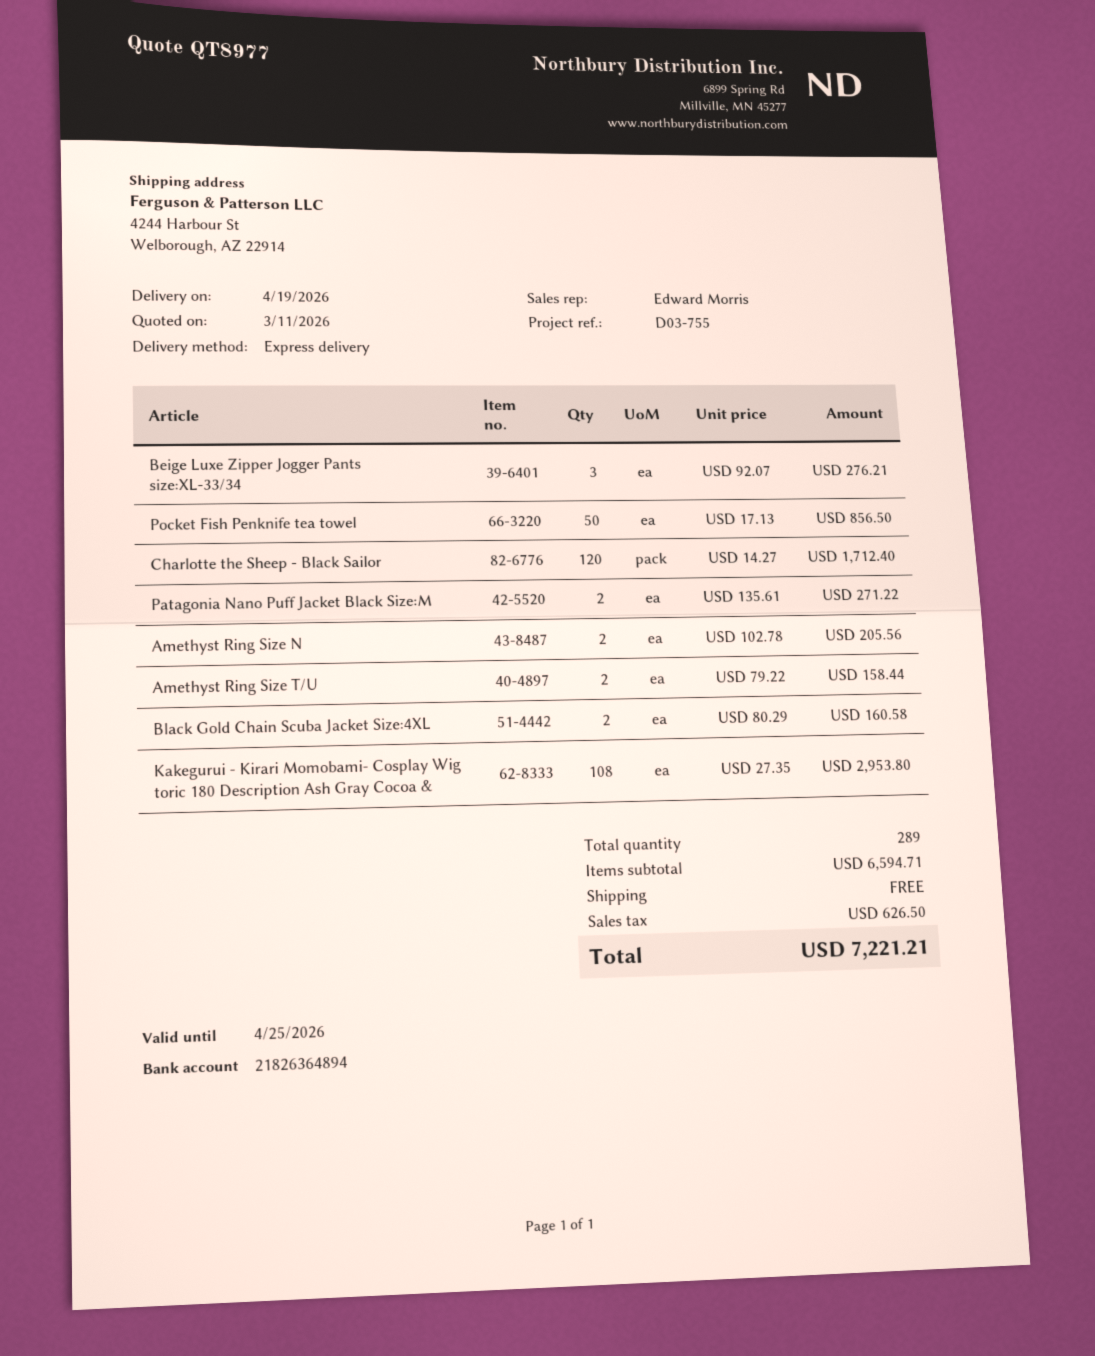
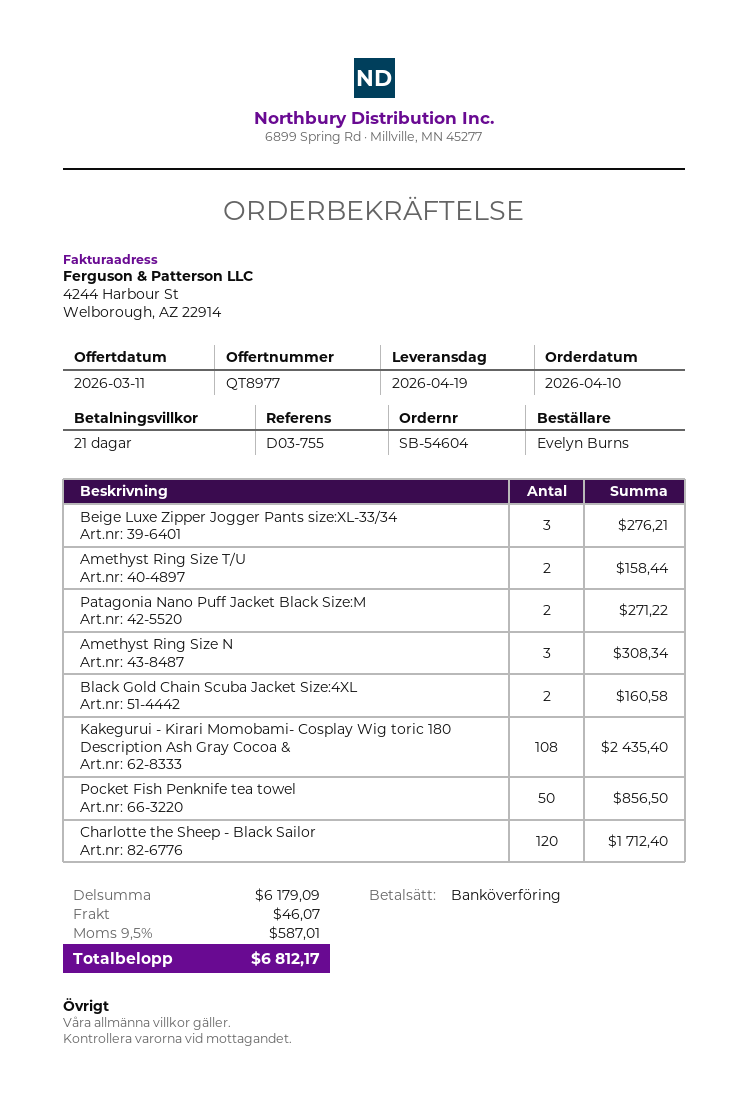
Amethyst Ring Size N: 2 for 205.56 -> 3 for 308.34
Kakegurui - Kirari Momobami- Cosplay Wig toric 180 Description Ash Gray Cocoa &: 108 for 2953.80 -> 108 for 2435.40
subtotal: 6594.71 -> 6179.09
shipping: 0.00 -> 46.07
tax: 626.50 -> 587.01
total: 7221.21 -> 6812.17

